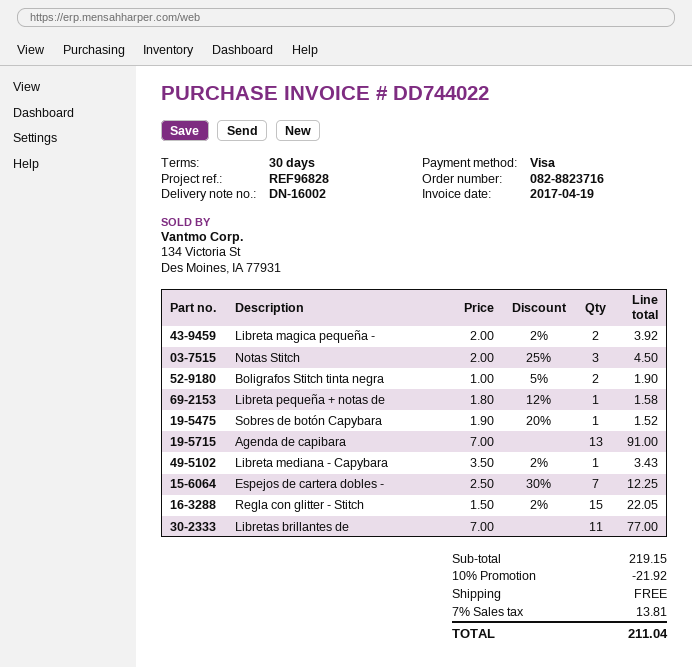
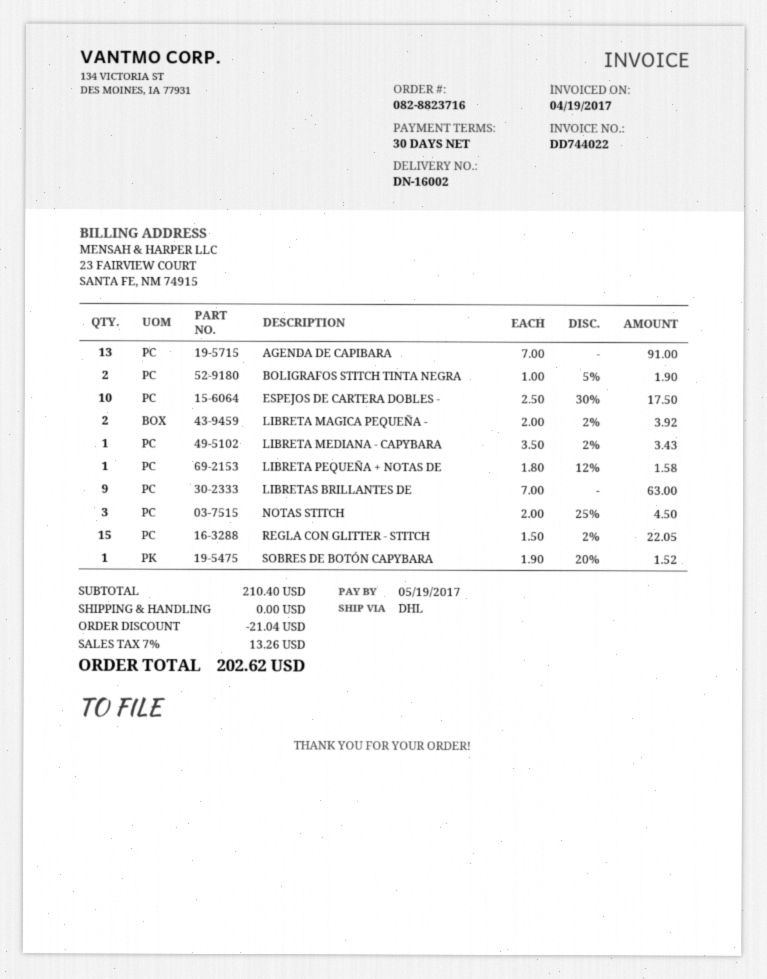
Espejos de cartera dobles -: 7 x 2.50 - 30% = 12.25 -> 10 x 2.50 - 30% = 17.50
Libretas brillantes de: 11 x 7.00 = 77.00 -> 9 x 7.00 = 63.00
subtotal: 219.15 -> 210.40
discount: 21.92 -> 21.04
tax: 7% = 13.81 -> 7% = 13.26
total: 211.04 -> 202.62

